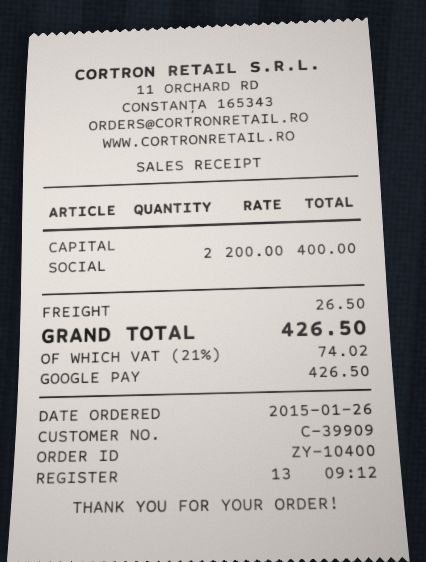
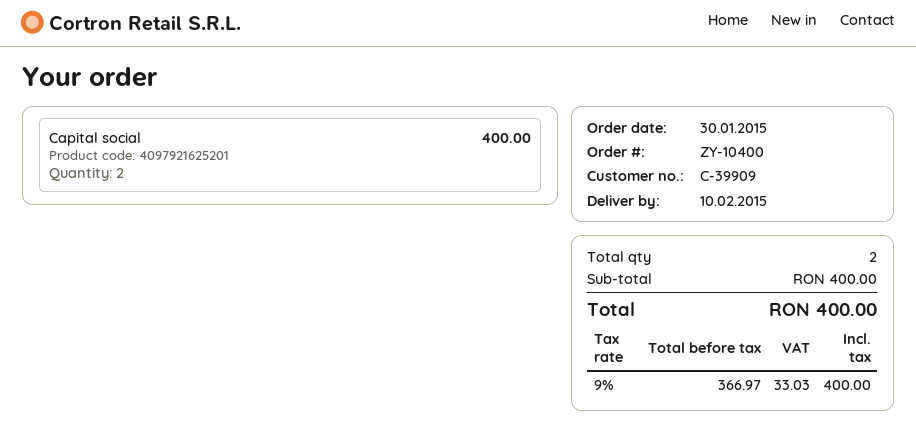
order date: 2015-01-26 -> 2015-01-30
shipping: 26.50 -> none
tax: 21% = 74.02 -> 9% = 33.03
total: 426.50 -> 400.00

